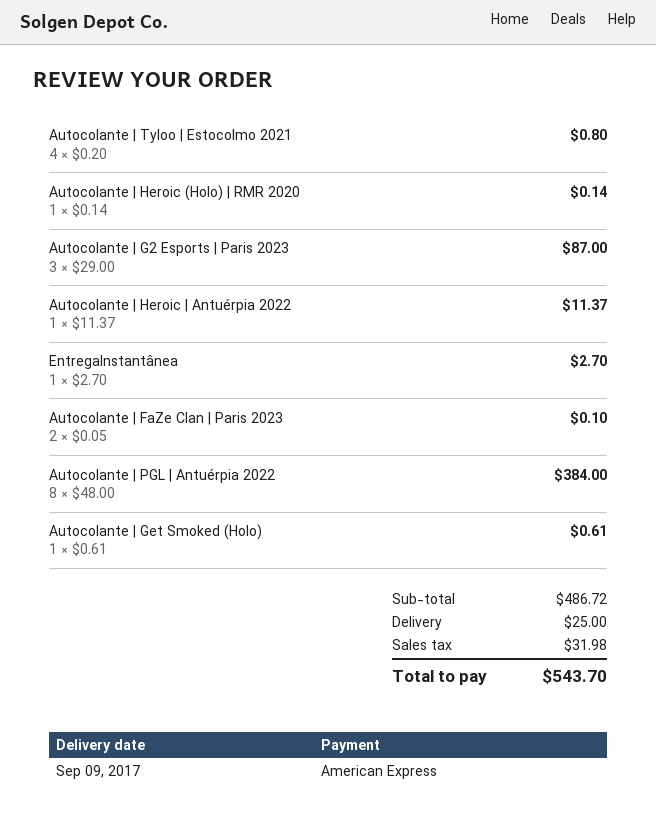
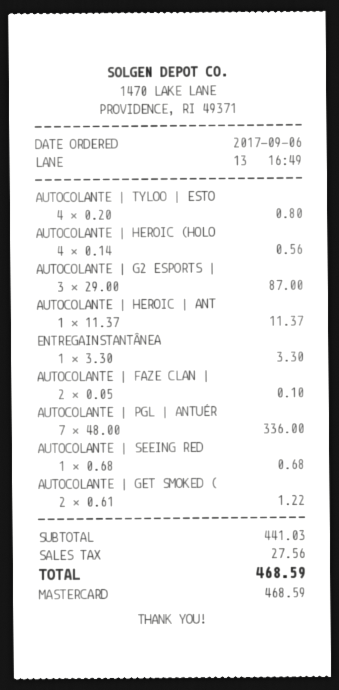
payment method: American Express -> Mastercard
Autocolante | Heroic (Holo) | RMR 2020: 1 x 0.14 = 0.14 -> 4 x 0.14 = 0.56
EntregaInstantânea: 1 x 2.70 = 2.70 -> 1 x 3.30 = 3.30
Autocolante | PGL | Antuérpia 2022: 8 x 48.00 = 384.00 -> 7 x 48.00 = 336.00
Autocolante | Get Smoked (Holo): 1 x 0.61 = 0.61 -> 2 x 0.61 = 1.22
AUTOCOLANTE | SEEING RED: none -> 1 x 0.68 = 0.68
subtotal: 486.72 -> 441.03
shipping: 25.00 -> none
tax: 31.98 -> 27.56
total: 543.70 -> 468.59

